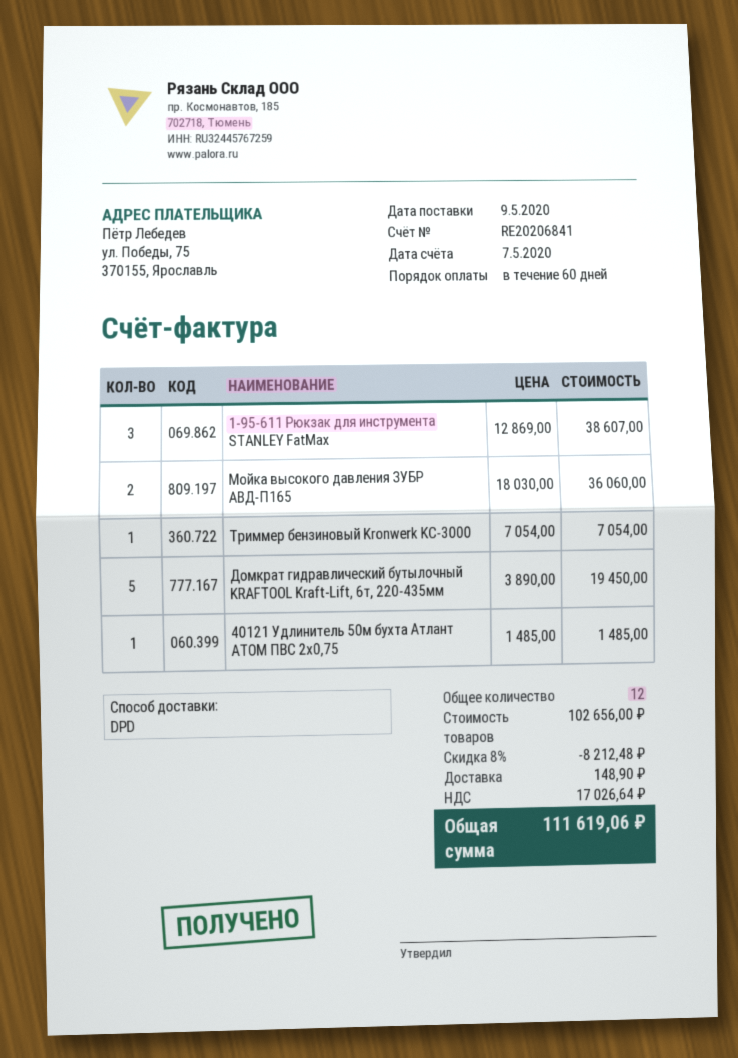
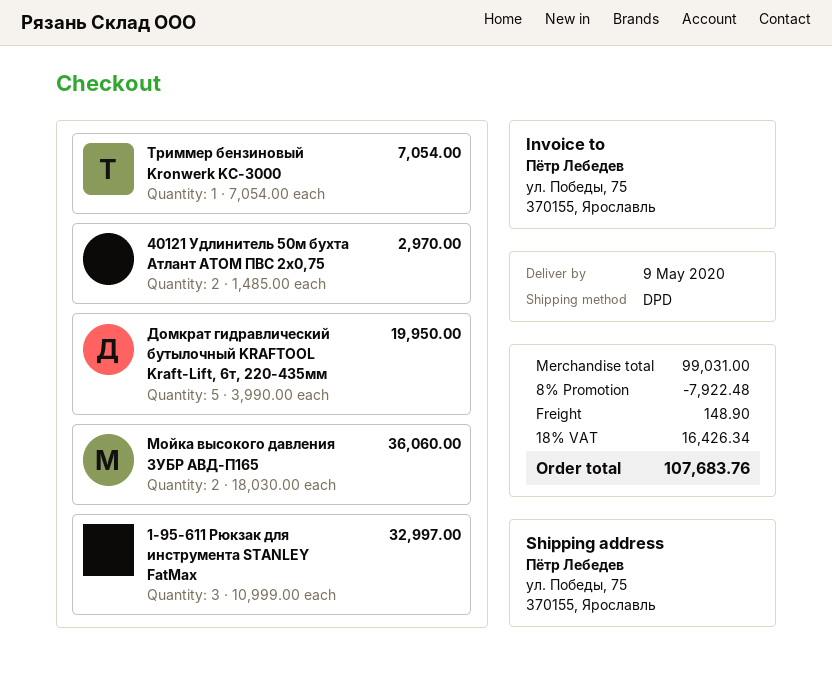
1-95-611 Рюкзак для инструмента STANLEY FatMax: 3 x 12869.00 = 38607.00 -> 3 x 10999.00 = 32997.00
Домкрат гидравлический бутылочный KRAFTOOL Kraft-Lift, 6т, 220-435мм: 5 x 3890.00 = 19450.00 -> 5 x 3990.00 = 19950.00
40121 Удлинитель 50м бухта Атлант АТОМ ПВС 2x0,75: 1 x 1485.00 = 1485.00 -> 2 x 1485.00 = 2970.00
subtotal: 102656.00 -> 99031.00
discount: 8% = 8212.48 -> 8% = 7922.48
tax: 17026.64 -> 16426.34
total: 111619.06 -> 107683.76

